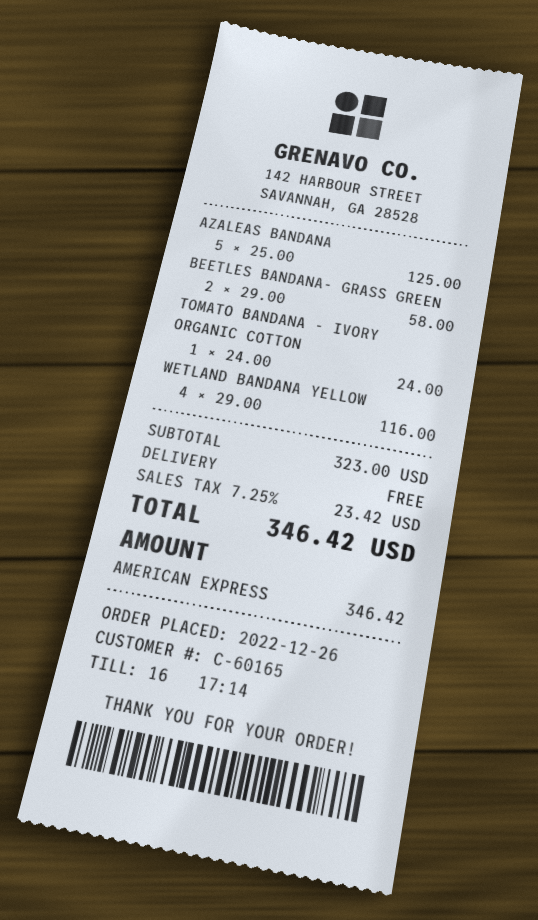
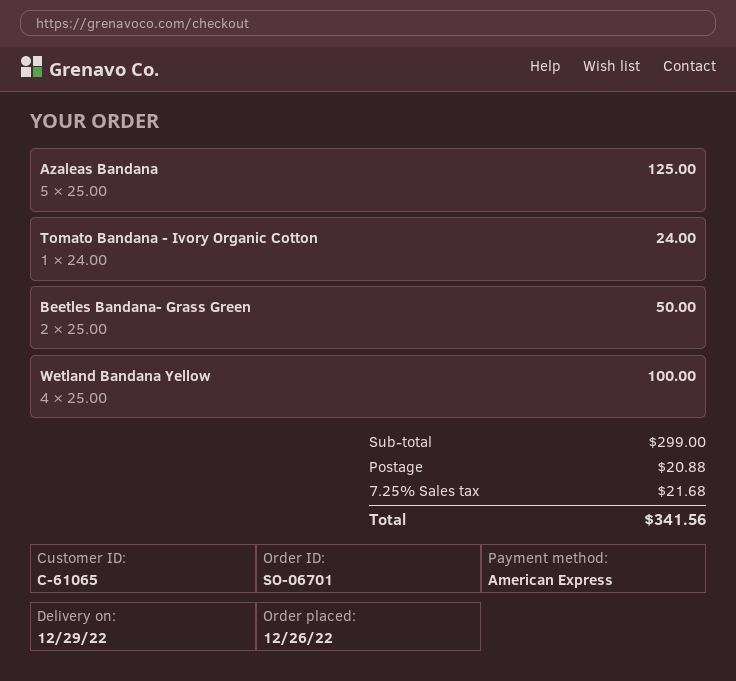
customer number: C-60165 -> C-61065
BEETLES BANDANA- GRASS GREEN: 2 x 29.00 = 58.00 -> 2 x 25.00 = 50.00
WETLAND BANDANA YELLOW: 4 x 29.00 = 116.00 -> 4 x 25.00 = 100.00
subtotal: 323.00 -> 299.00
shipping: 0.00 -> 20.88
tax: 7.25% = 23.42 -> 7.25% = 21.68
total: 346.42 -> 341.56

